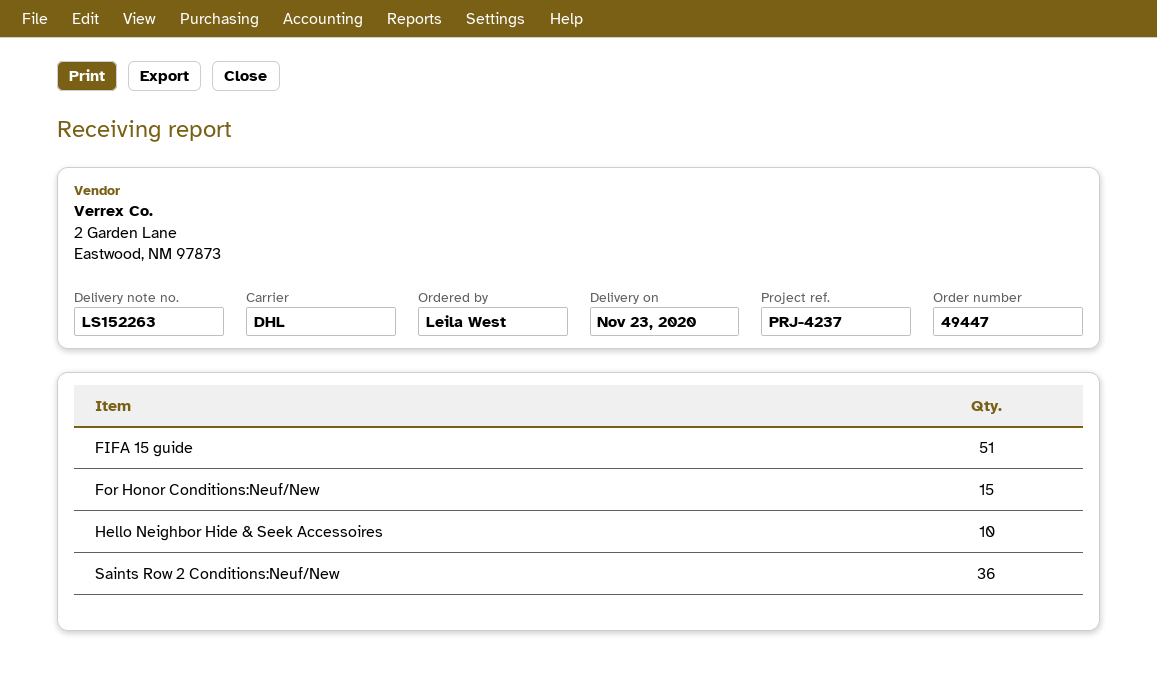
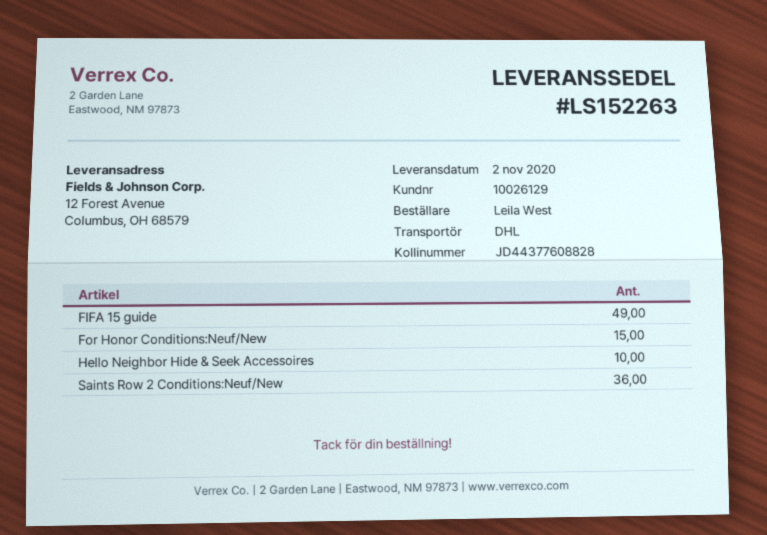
delivery date: 2020-11-23 -> 2020-11-02
FIFA 15 guide: 51 -> 49

